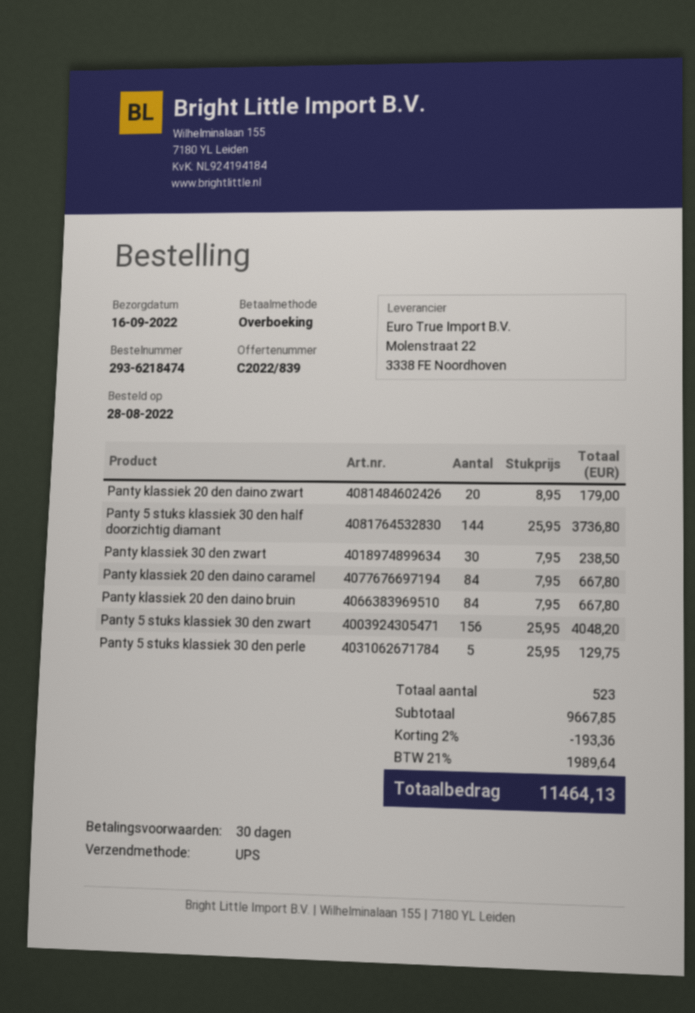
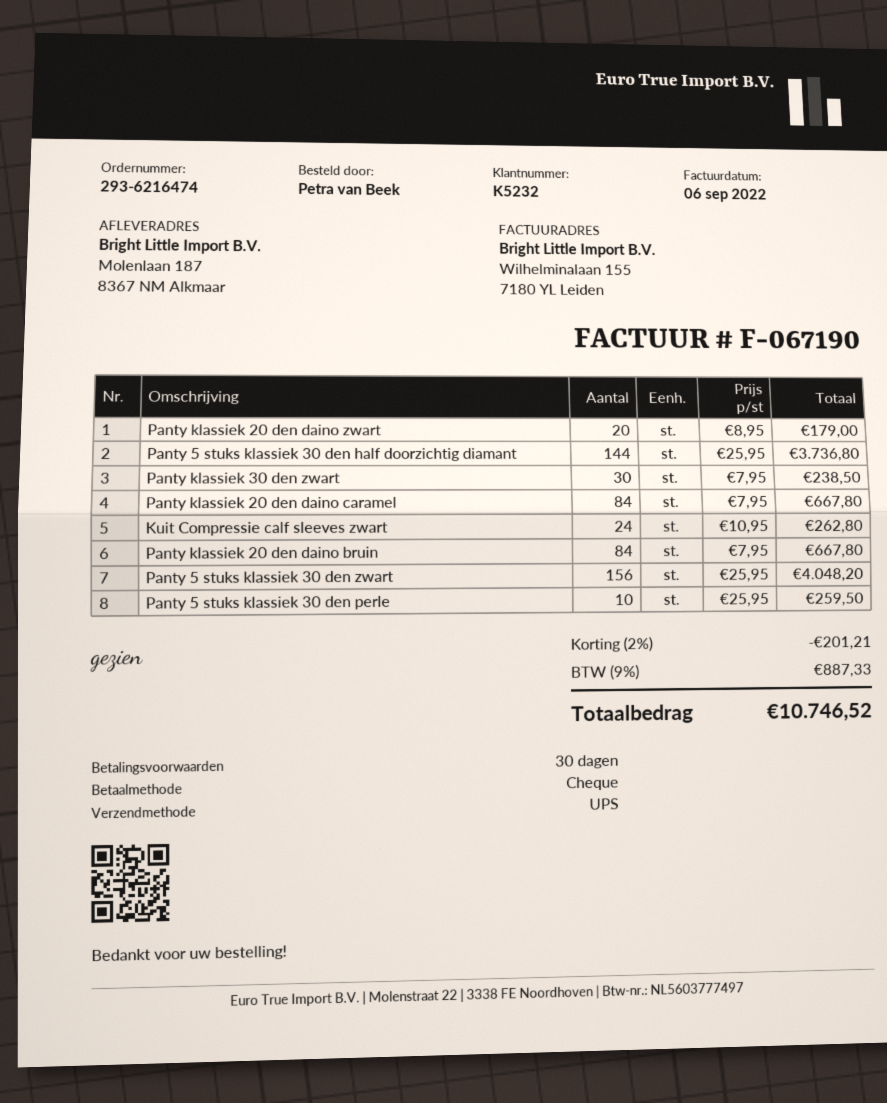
order number: 293-6218474 -> 293-6216474
payment method: bank transfer -> cheque
Panty 5 stuks klassiek 30 den perle: 5 x 25.95 = 129.75 -> 10 x 25.95 = 259.50
Kuit Compressie calf sleeves zwart: none -> 24 x 10.95 = 262.80
discount: 2% = 193.36 -> 2% = 201.21
tax: 21% = 1989.64 -> 9% = 887.33
total: 11464.13 -> 10746.52

